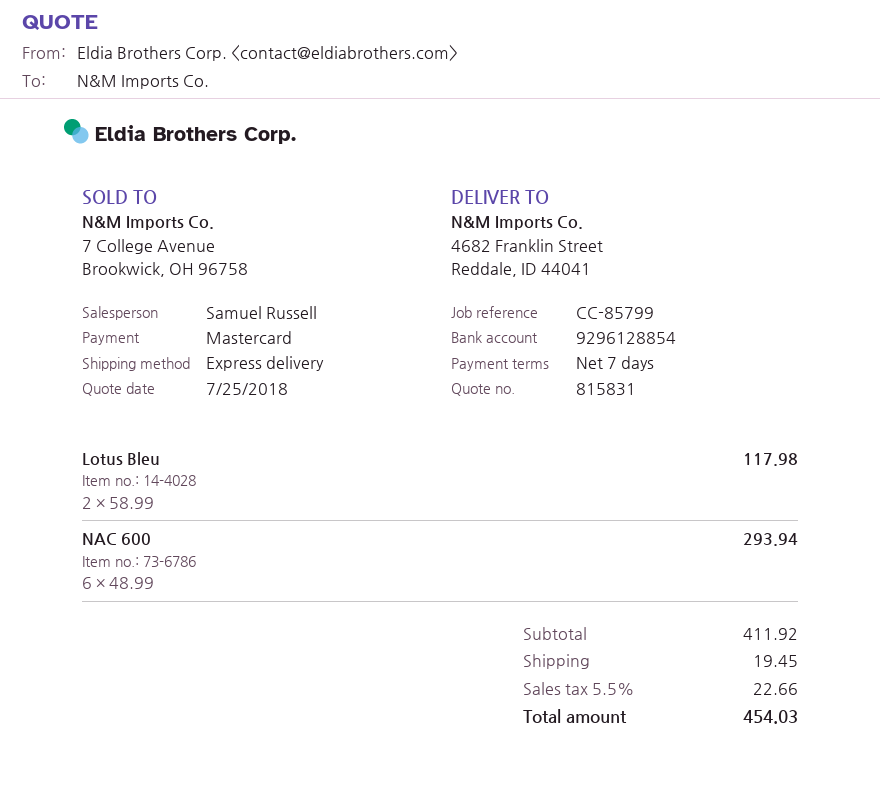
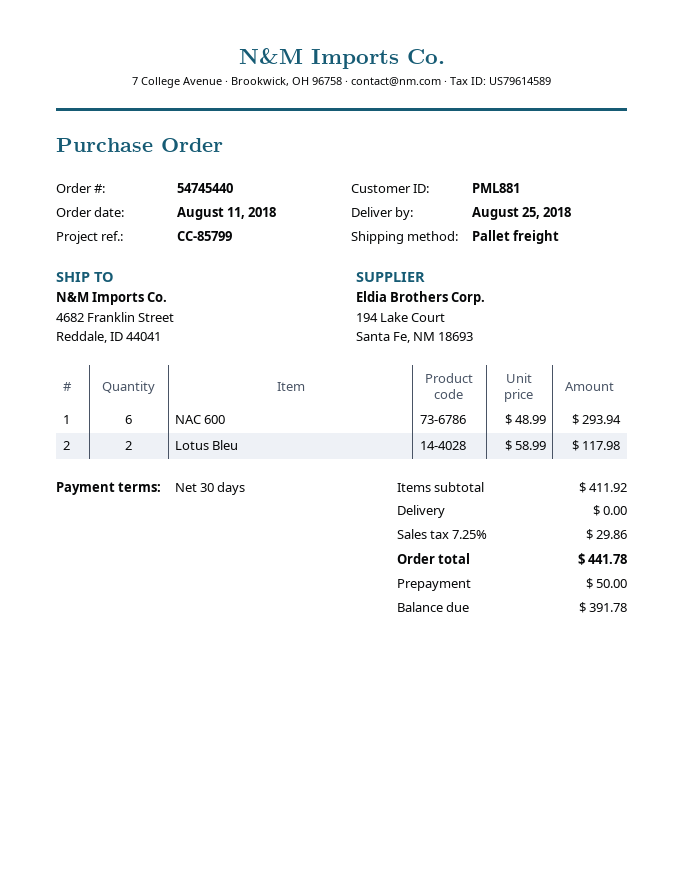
payment terms: 7 days -> 30 days
shipping method: express -> pallet freight
shipping: 19.45 -> 0.00
tax: 5.5% = 22.66 -> 7.25% = 29.86
total: 454.03 -> 441.78

